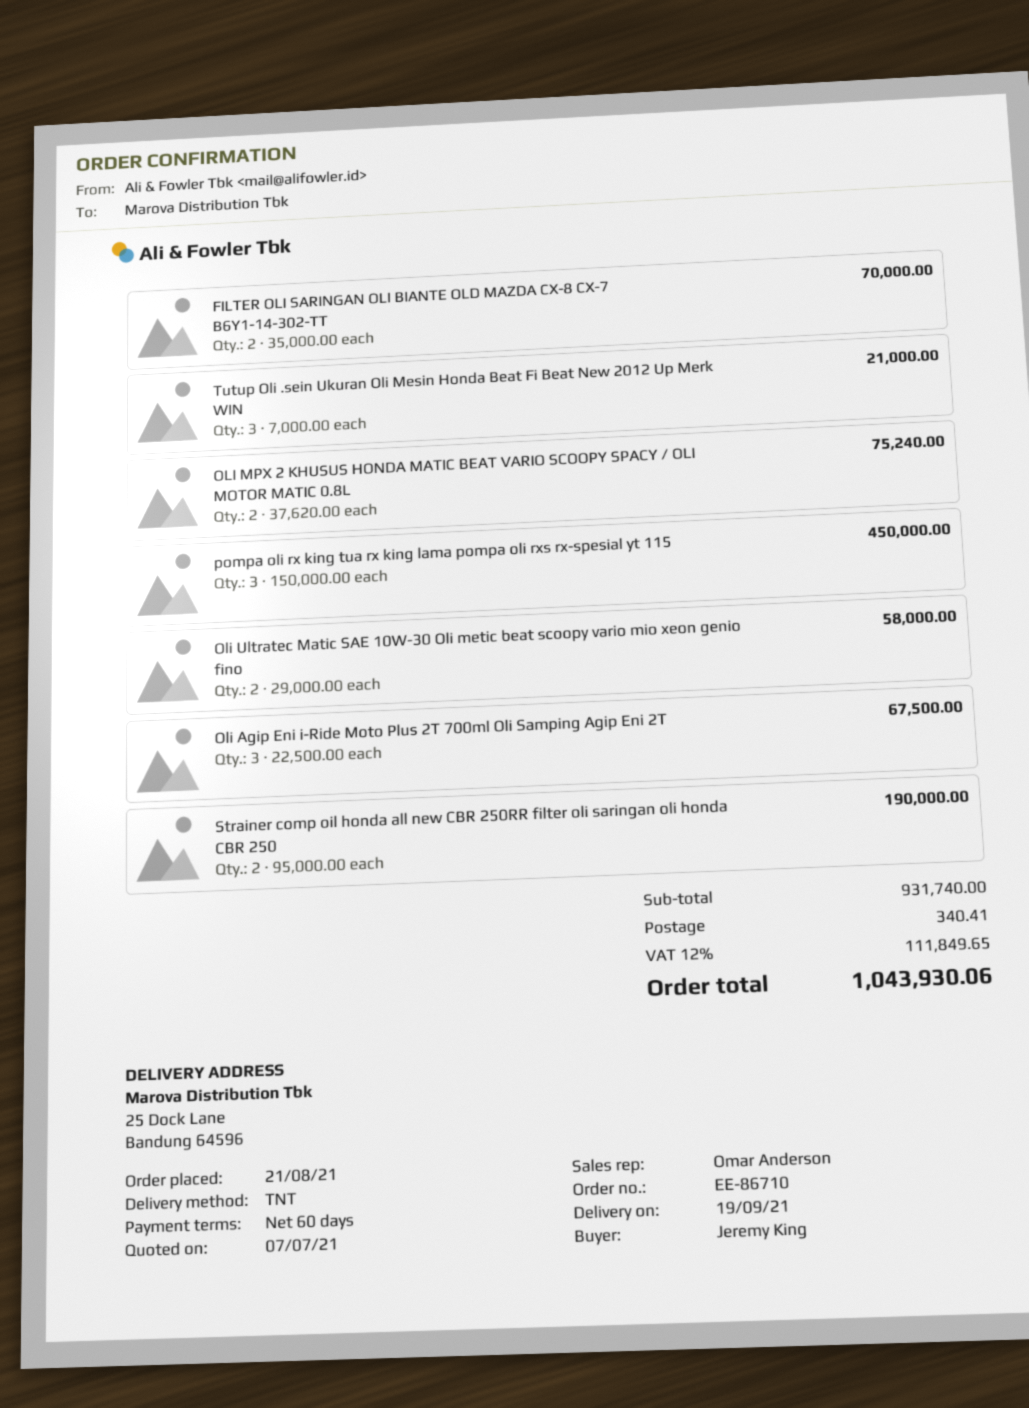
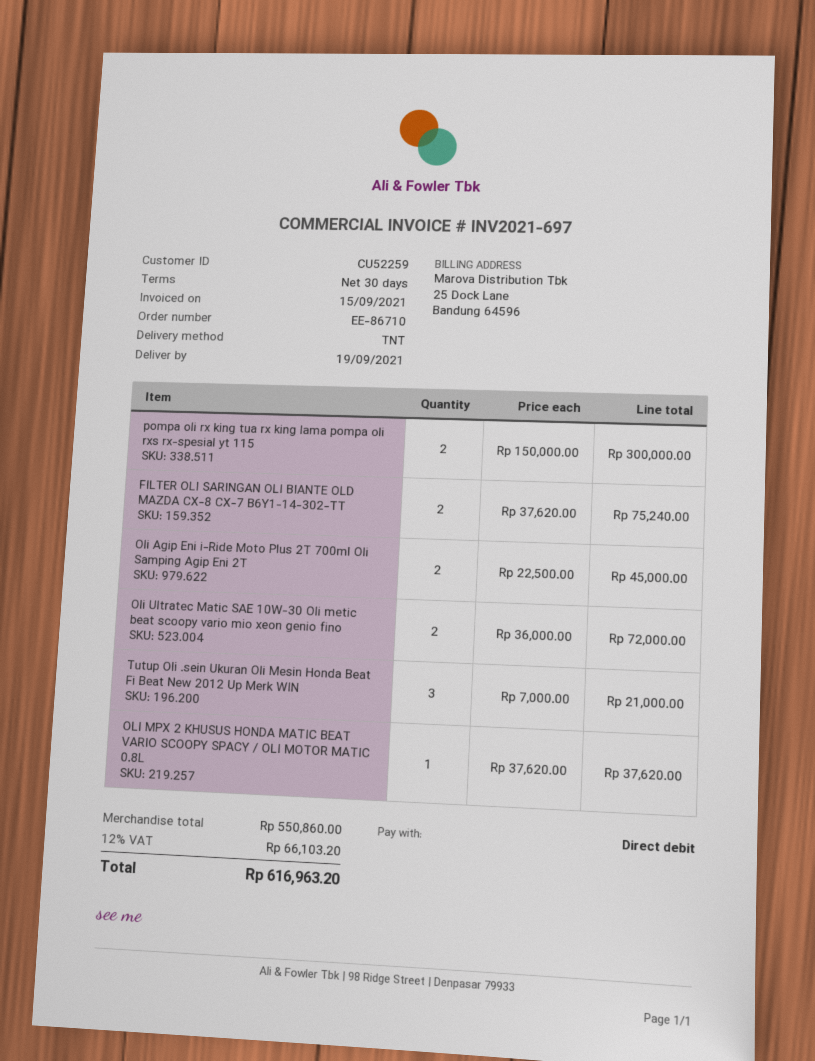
payment terms: 60 days -> 30 days
FILTER OLI SARINGAN OLI BIANTE OLD MAZDA CX-8 CX-7 B6Y1-14-302-TT: 2 x 35000.00 = 70000.00 -> 2 x 37620.00 = 75240.00
OLI MPX 2 KHUSUS HONDA MATIC BEAT VARIO SCOOPY SPACY / OLI MOTOR MATIC 0.8L: 2 x 37620.00 = 75240.00 -> 1 x 37620.00 = 37620.00
pompa oli rx king tua rx king lama pompa oli rxs rx-spesial yt 115: 3 x 150000.00 = 450000.00 -> 2 x 150000.00 = 300000.00
Oli Ultratec Matic SAE 10W-30 Oli metic beat scoopy vario mio xeon genio fino: 2 x 29000.00 = 58000.00 -> 2 x 36000.00 = 72000.00
Oli Agip Eni i-Ride Moto Plus 2T 700ml Oli Samping Agip Eni 2T: 3 x 22500.00 = 67500.00 -> 2 x 22500.00 = 45000.00
Strainer comp oil honda all new CBR 250RR filter oli saringan oli honda CBR 250: 2 x 95000.00 = 190000.00 -> none
subtotal: 931740.00 -> 550860.00
shipping: 340.41 -> none
tax: 12% = 111849.65 -> 12% = 66103.20
total: 1043930.06 -> 616963.20

